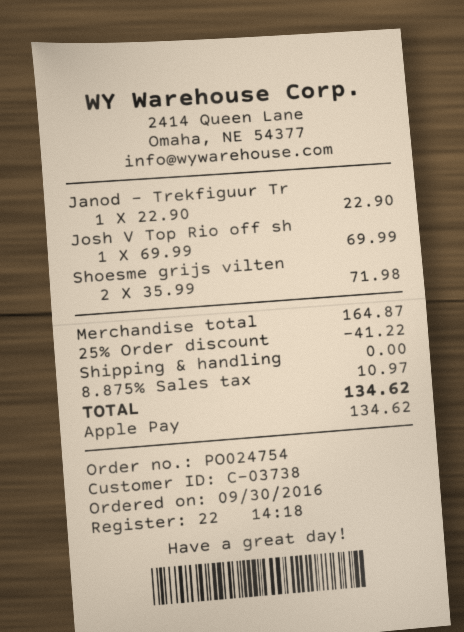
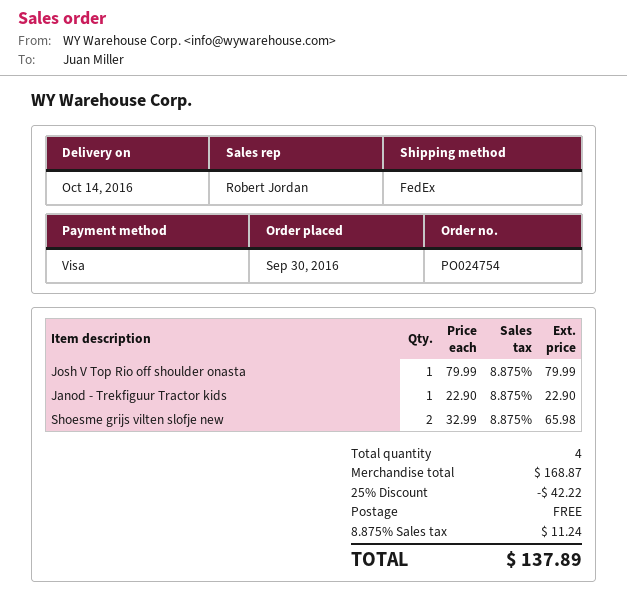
payment method: Apple Pay -> Visa
Josh V Top Rio off sh: 1 x 69.99 = 69.99 -> 1 x 79.99 = 79.99
Shoesme grijs vilten: 2 x 35.99 = 71.98 -> 2 x 32.99 = 65.98
subtotal: 164.87 -> 168.87
discount: 25% = 41.22 -> 25% = 42.22
tax: 8.875% = 10.97 -> 8.875% = 11.24
total: 134.62 -> 137.89

